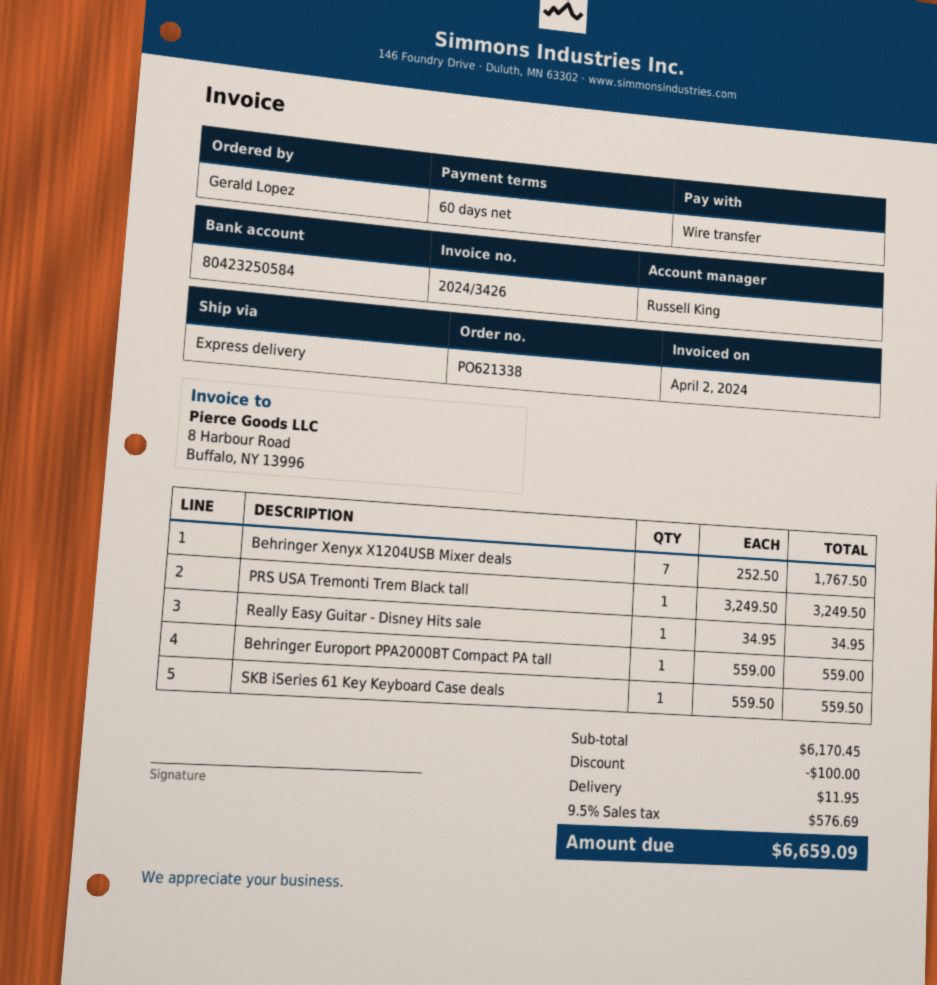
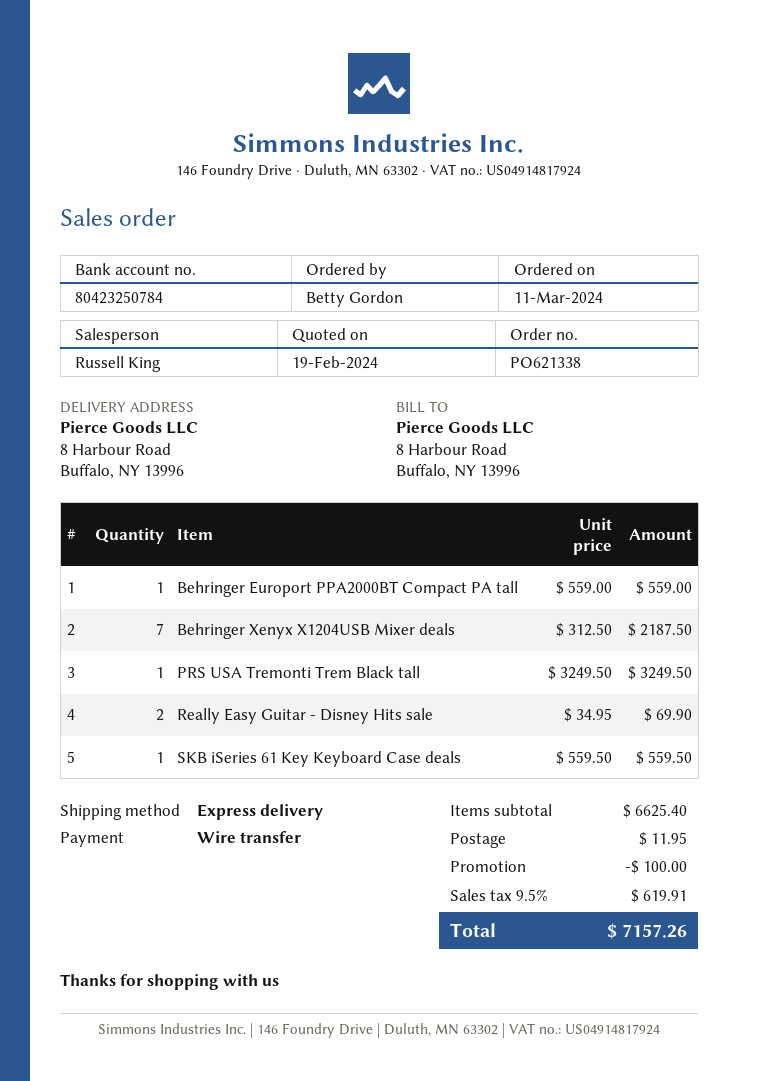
ordered by: Gerald Lopez -> Betty Gordon
bank account: 80423250584 -> 80423250784
Behringer Xenyx X1204USB Mixer deals: 7 x 252.50 = 1767.50 -> 7 x 312.50 = 2187.50
Really Easy Guitar - Disney Hits sale: 1 x 34.95 = 34.95 -> 2 x 34.95 = 69.90
subtotal: 6170.45 -> 6625.40
tax: 9.5% = 576.69 -> 9.5% = 619.91
total: 6659.09 -> 7157.26

